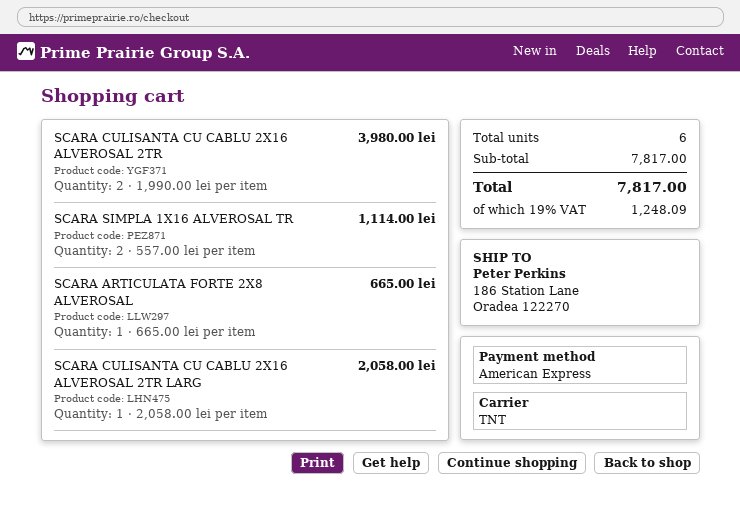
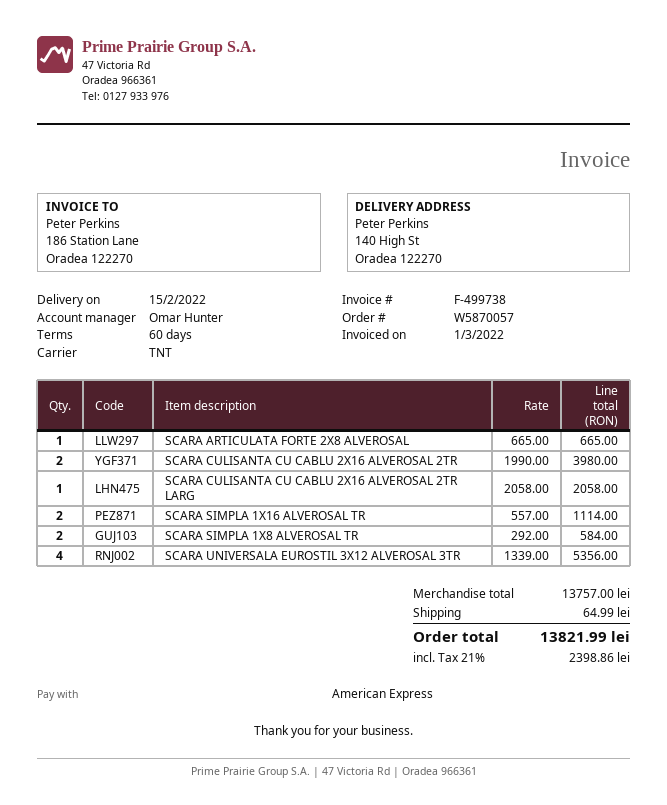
ship to: 186 Station Lane, Oradea 122270 -> 140 High St, Oradea 122270
SCARA SIMPLA 1X8 ALVEROSAL TR: none -> 2 x 292.00 = 584.00
SCARA UNIVERSALA EUROSTIL 3X12 ALVEROSAL 3TR: none -> 4 x 1339.00 = 5356.00
subtotal: 7817.00 -> 13757.00
shipping: none -> 64.99
tax: 19% = 1248.09 -> 21% = 2398.86
total: 7817.00 -> 13821.99

